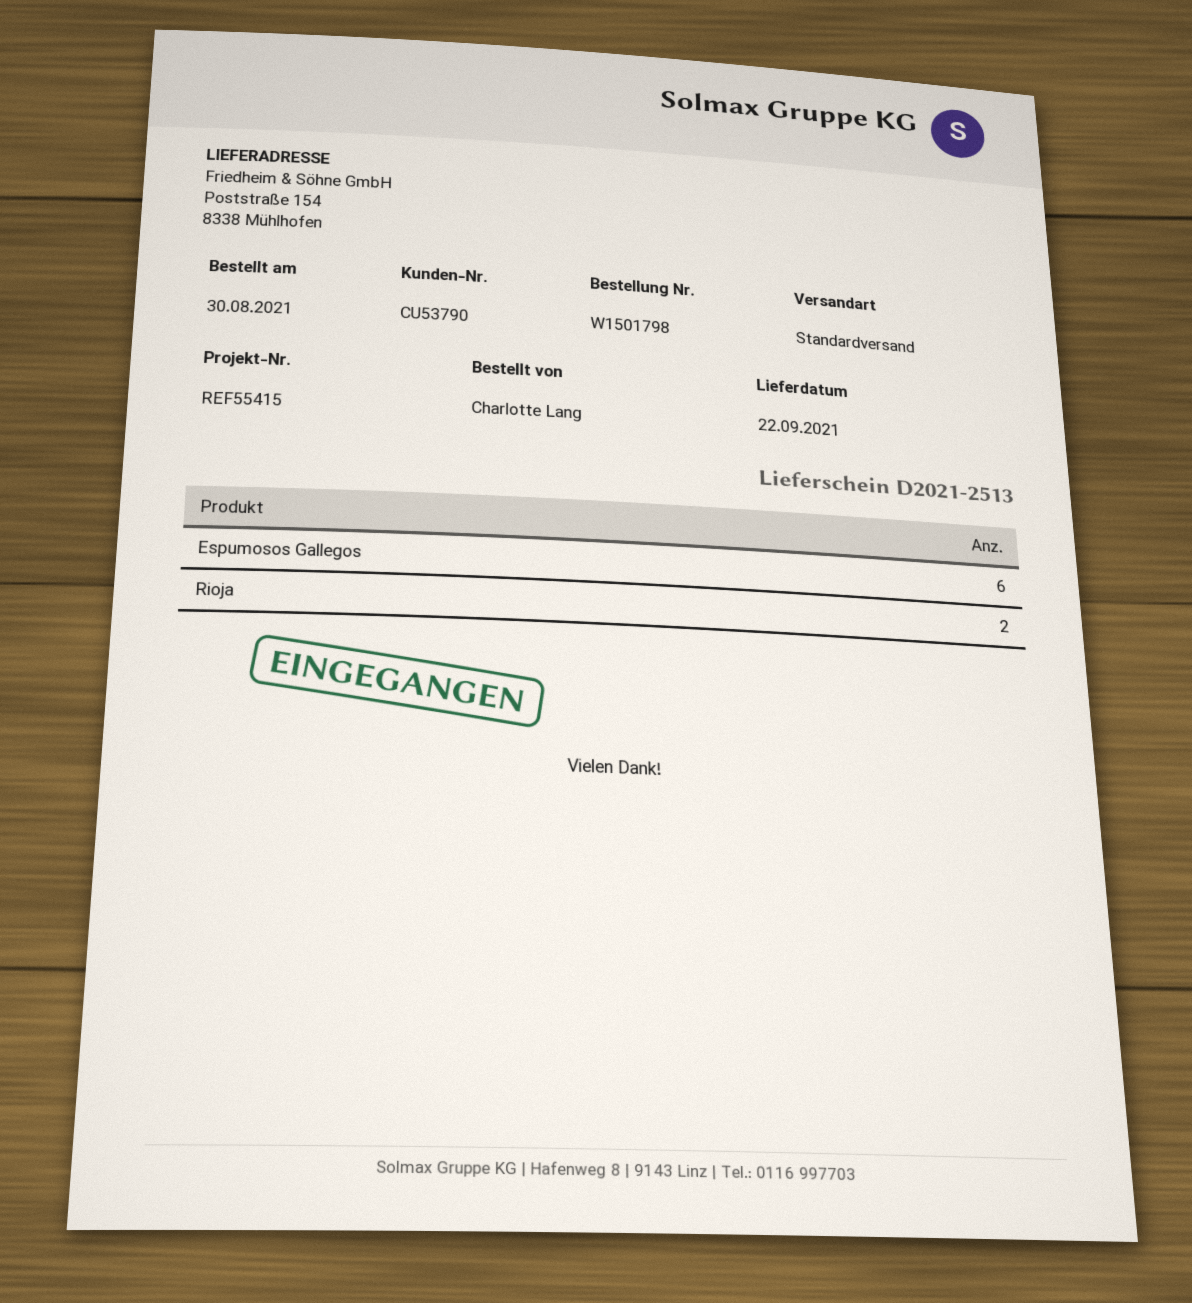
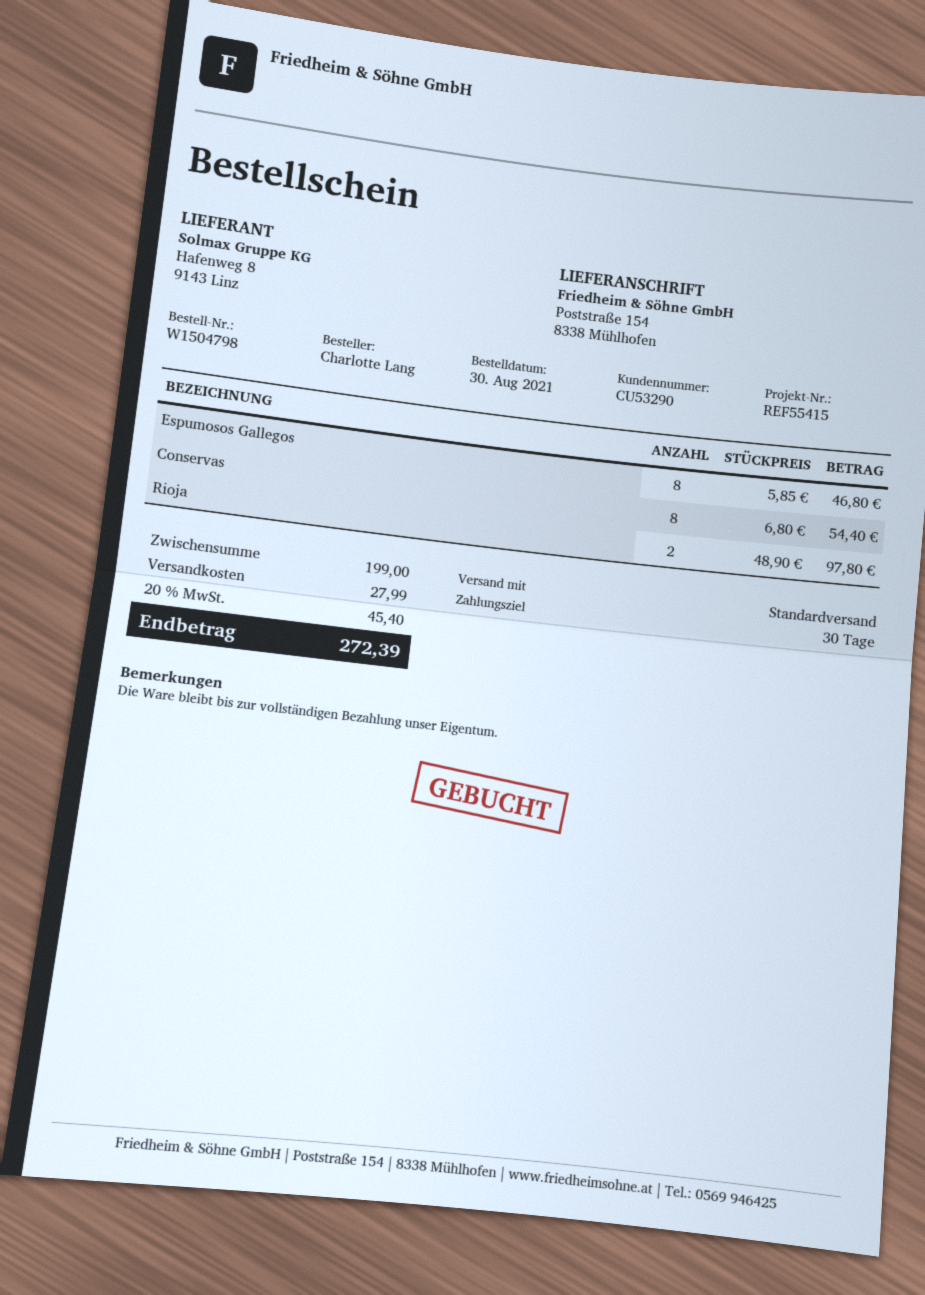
order number: W1501798 -> W1504798
customer number: CU53790 -> CU53290
Espumosos Gallegos: 6 -> 8
Conservas: none -> 8

